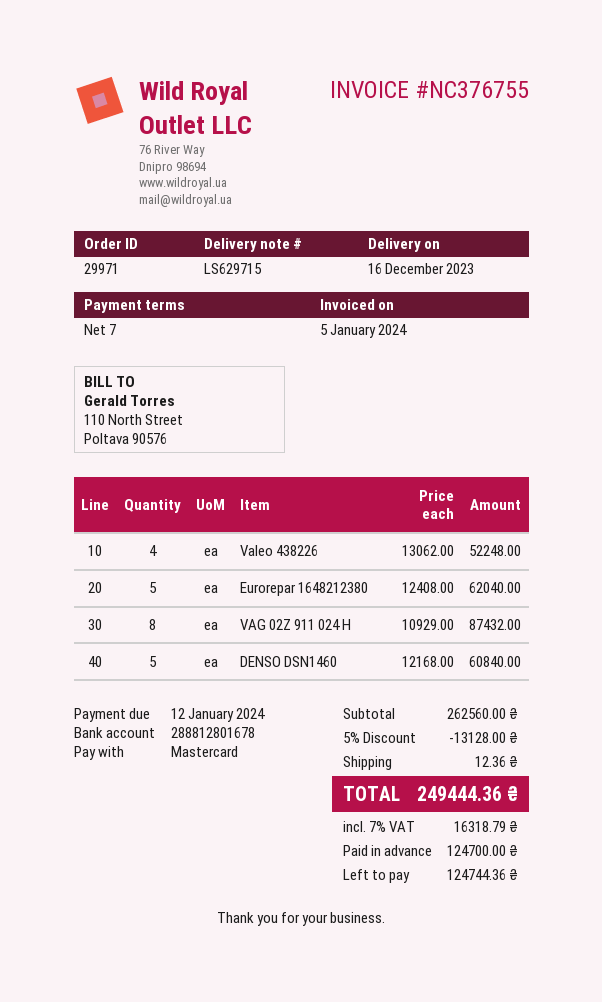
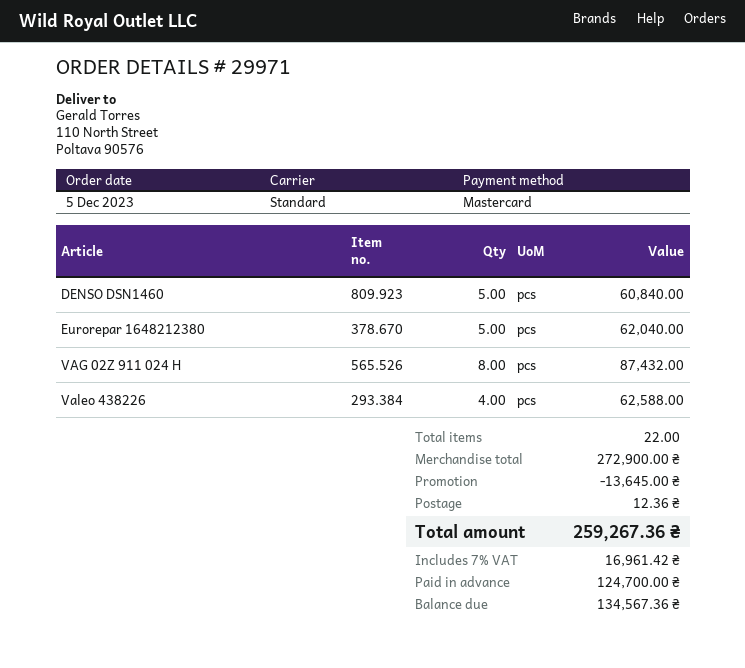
Valeo 438226: 4 for 52248.00 -> 4 for 62588.00
subtotal: 262560.00 -> 272900.00
discount: 13128.00 -> 13645.00
tax: 7% = 16318.79 -> 7% = 16961.42
total: 249444.36 -> 259267.36
balance: 124744.36 -> 134567.36

